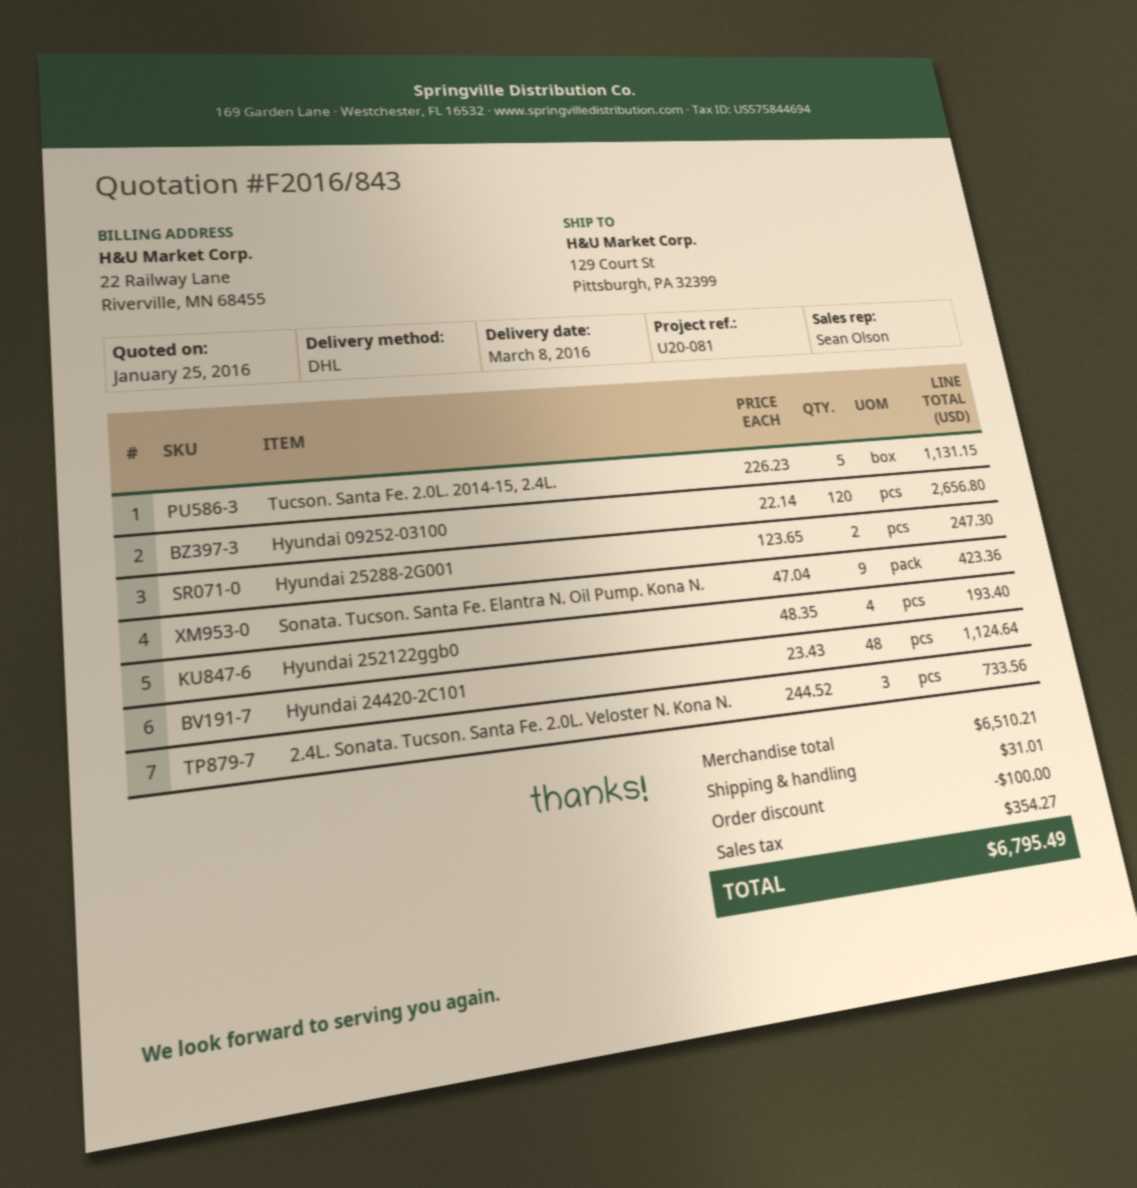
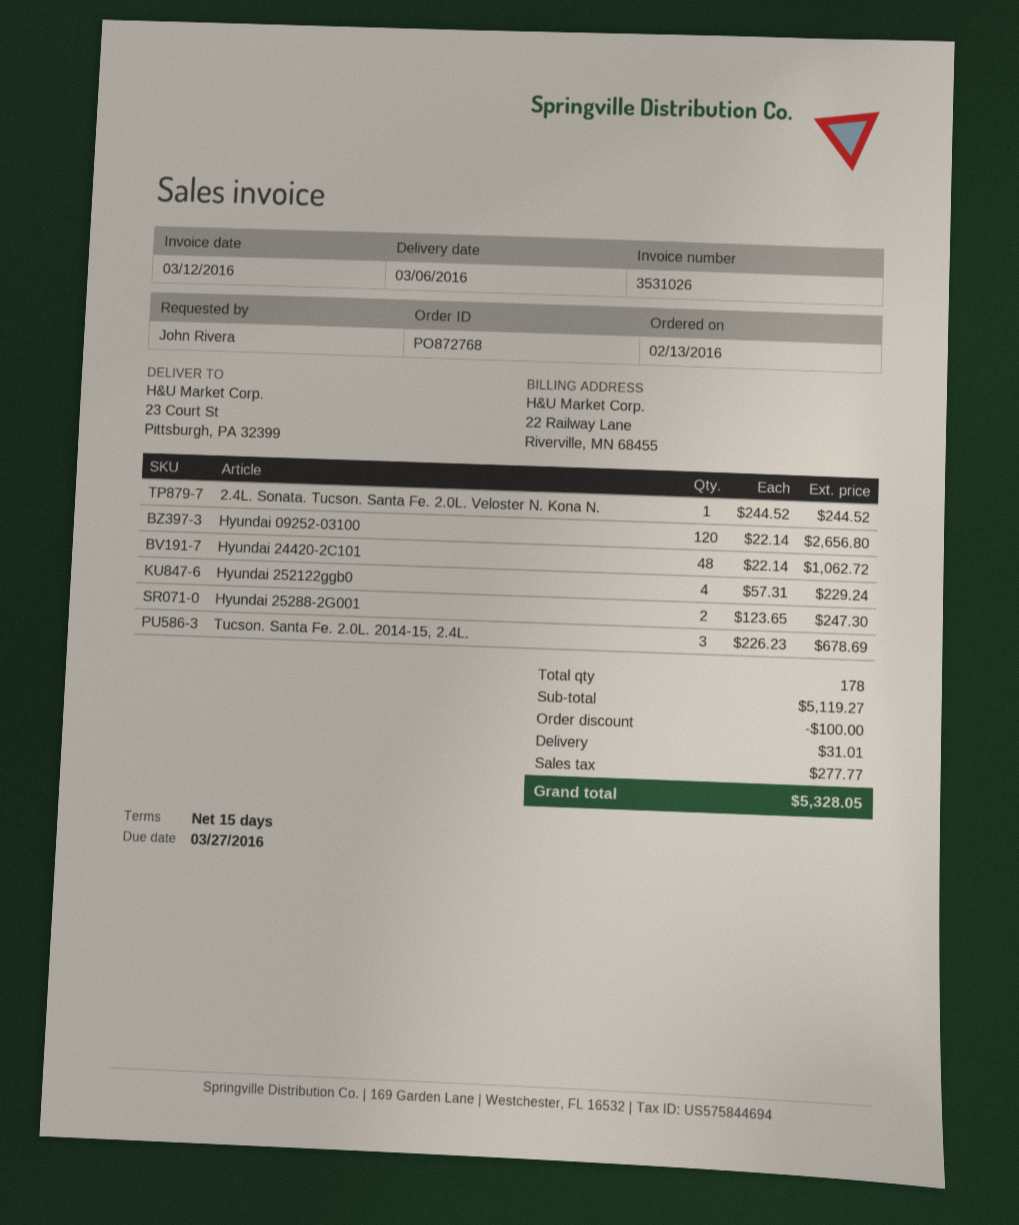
delivery date: 2016-03-08 -> 2016-03-06
ship to: 129 Court St, Pittsburgh, PA 32399 -> 23 Court St, Pittsburgh, PA 32399
Tucson. Santa Fe. 2.0L. 2014-15, 2.4L.: 5 x 226.23 = 1131.15 -> 3 x 226.23 = 678.69
Sonata. Tucson. Santa Fe. Elantra N. Oil Pump. Kona N.: 9 x 47.04 = 423.36 -> none
Hyundai 252122ggb0: 4 x 48.35 = 193.40 -> 4 x 57.31 = 229.24
Hyundai 24420-2C101: 48 x 23.43 = 1124.64 -> 48 x 22.14 = 1062.72
2.4L. Sonata. Tucson. Santa Fe. 2.0L. Veloster N. Kona N.: 3 x 244.52 = 733.56 -> 1 x 244.52 = 244.52
subtotal: 6510.21 -> 5119.27
tax: 354.27 -> 277.77
total: 6795.49 -> 5328.05

